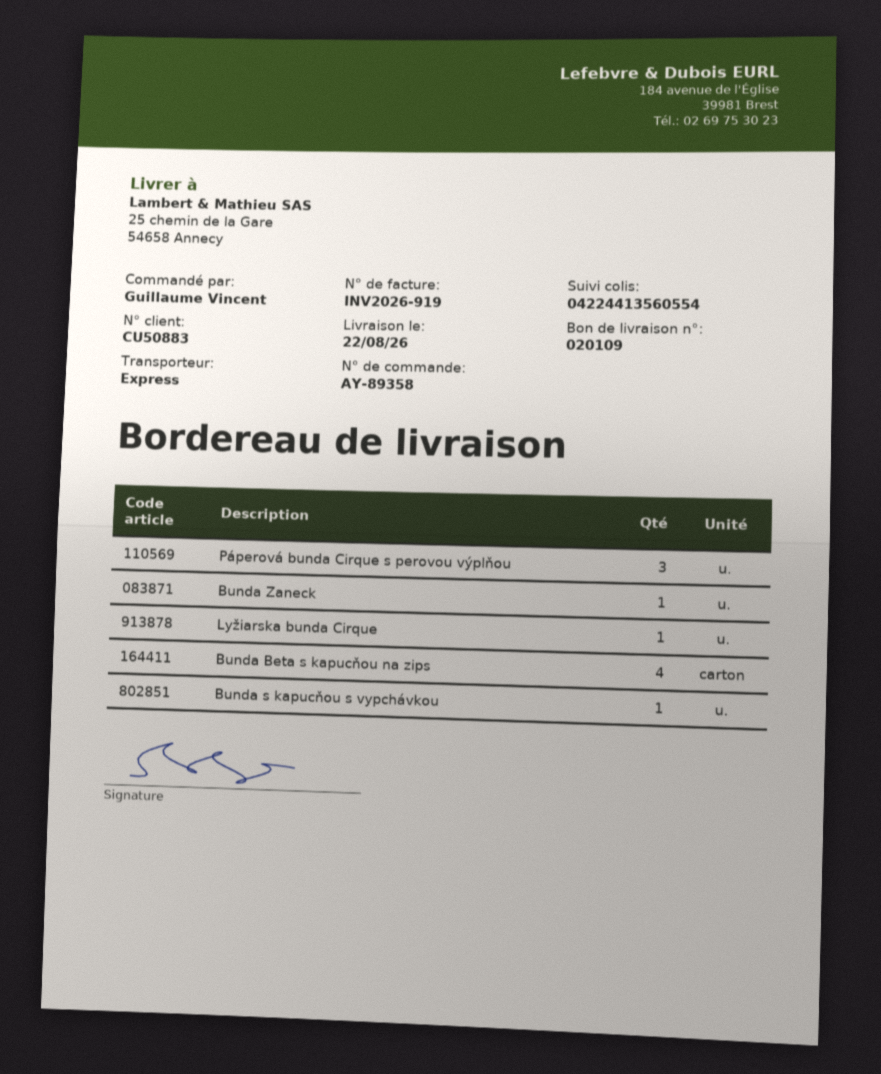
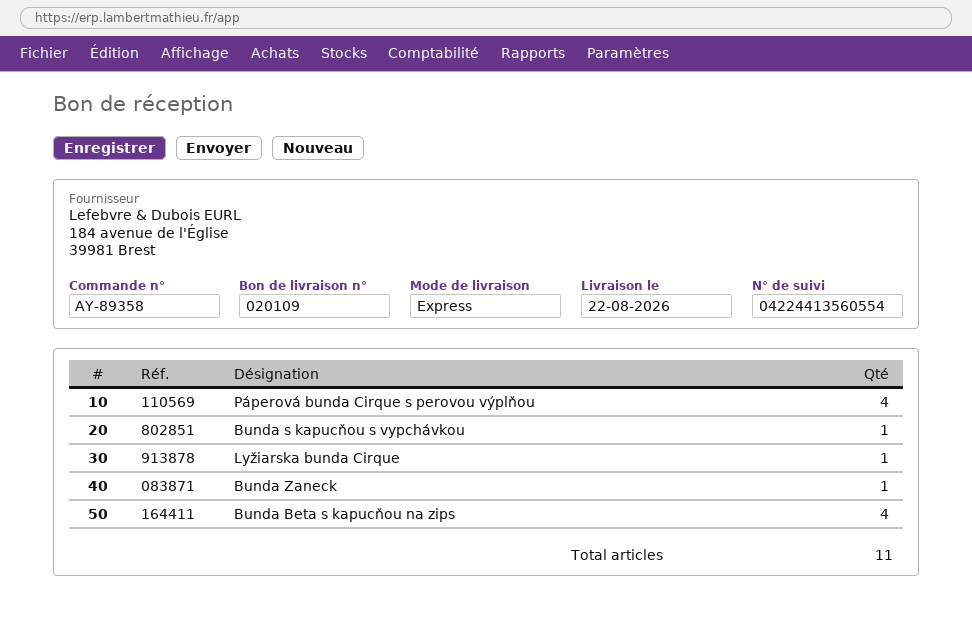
Páperová bunda Cirque s perovou výplňou: 3 -> 4

